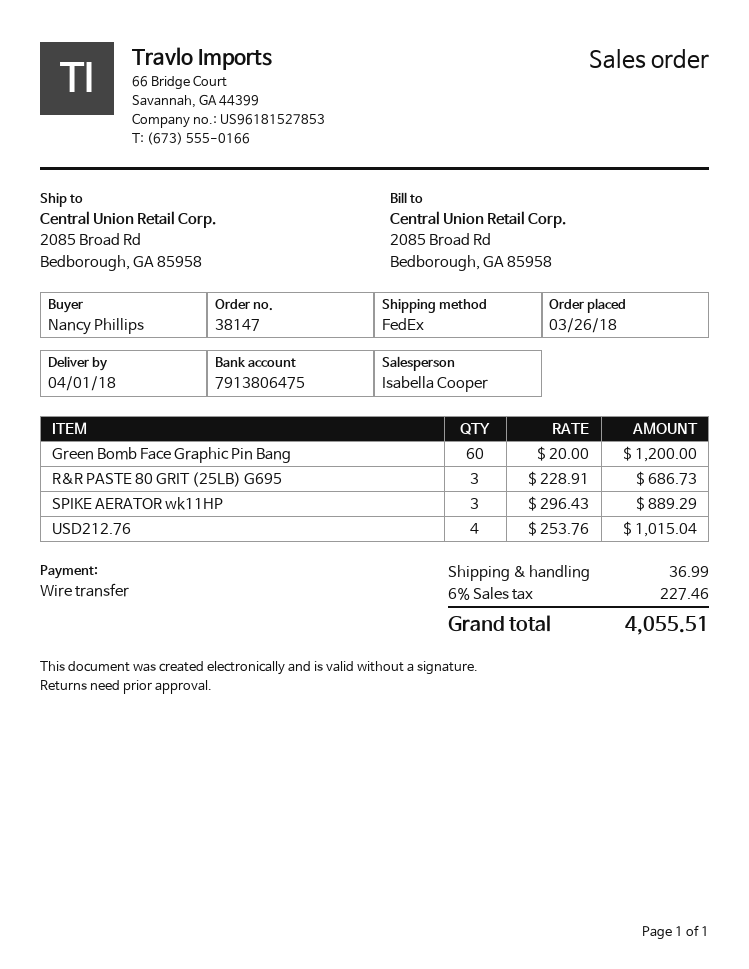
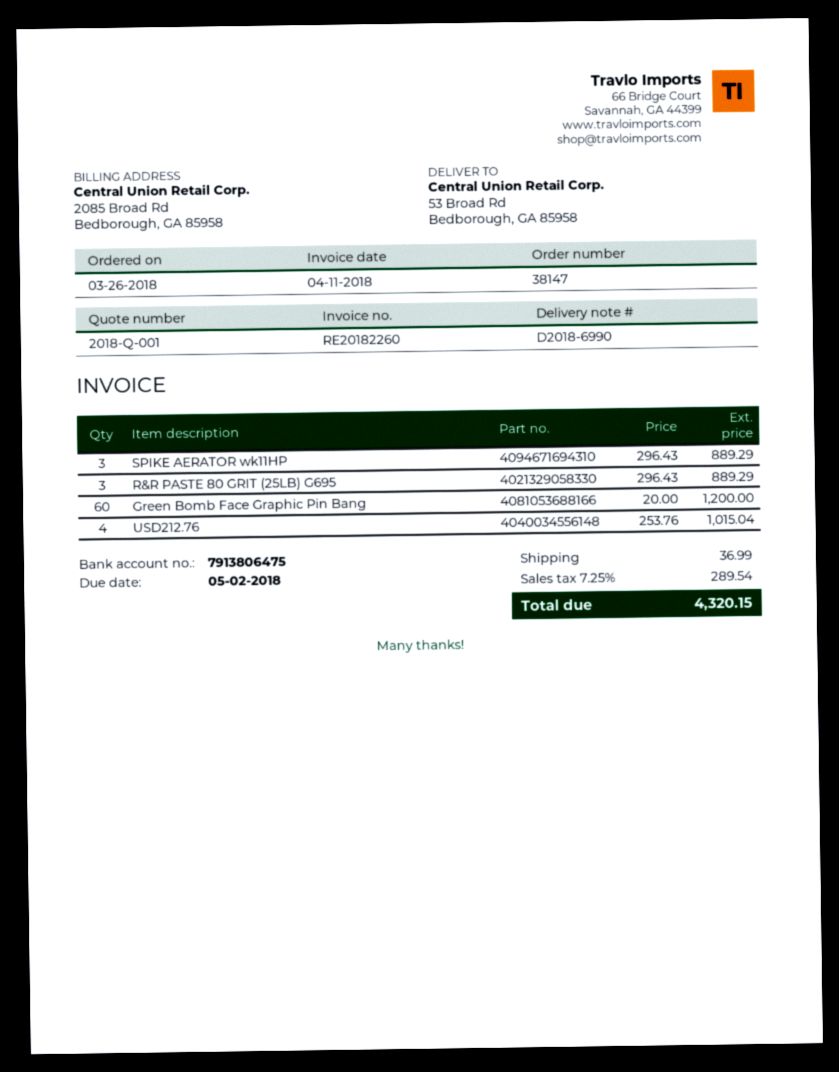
ship to: 2085 Broad Rd, Bedborough, GA 85958 -> 53 Broad Rd, Bedborough, GA 85958
R&R PASTE 80 GRIT (25LB) G695: 3 x 228.91 = 686.73 -> 3 x 296.43 = 889.29
tax: 6% = 227.46 -> 7.25% = 289.54
total: 4055.51 -> 4320.15

